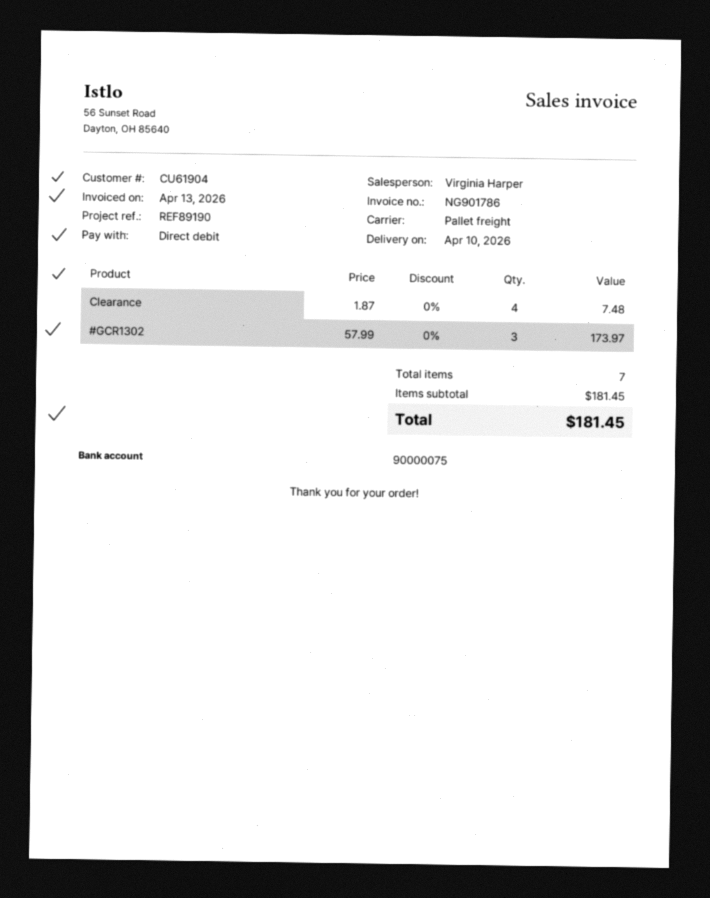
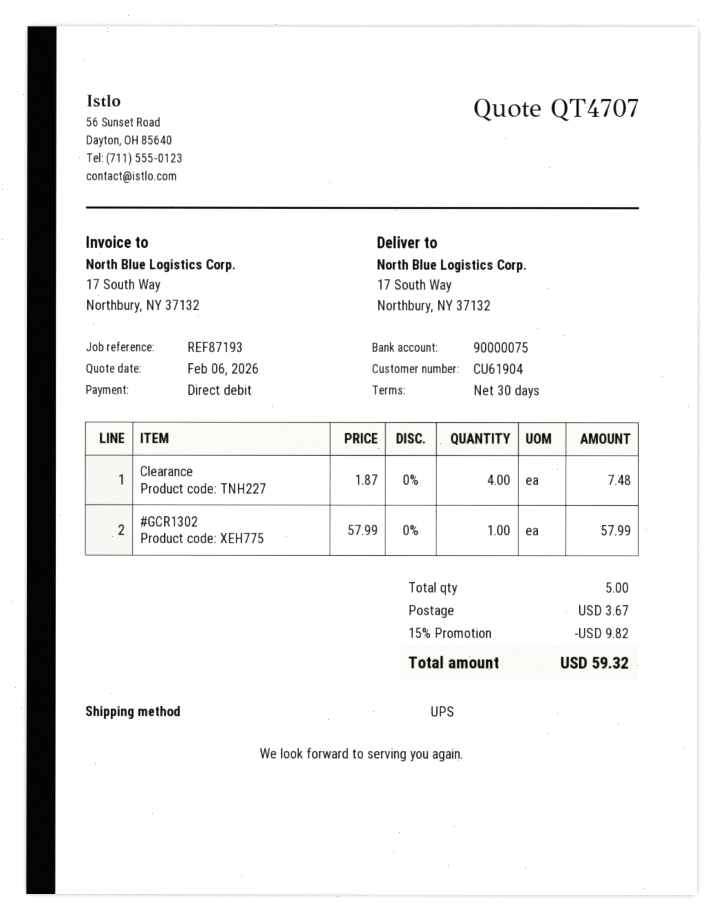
reference: REF89190 -> REF87193
shipping method: pallet freight -> UPS
#GCR1302: 3 x 57.99 = 173.97 -> 1 x 57.99 = 57.99
total quantity: 7 -> 5
discount: none -> 15% = 9.82
shipping: none -> 3.67
total: 181.45 -> 59.32

